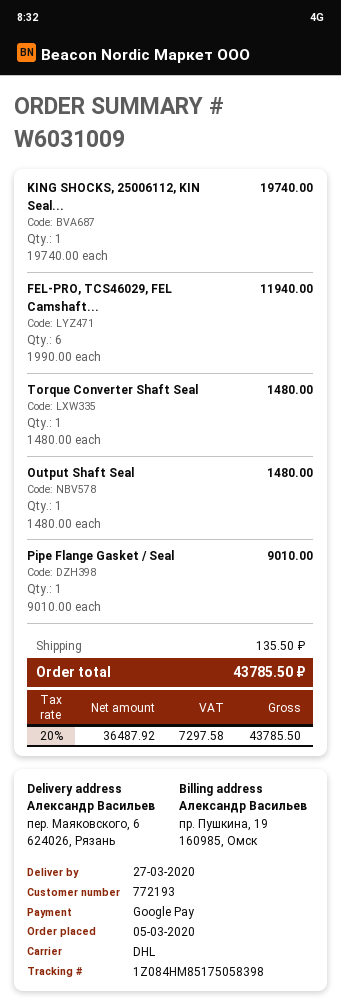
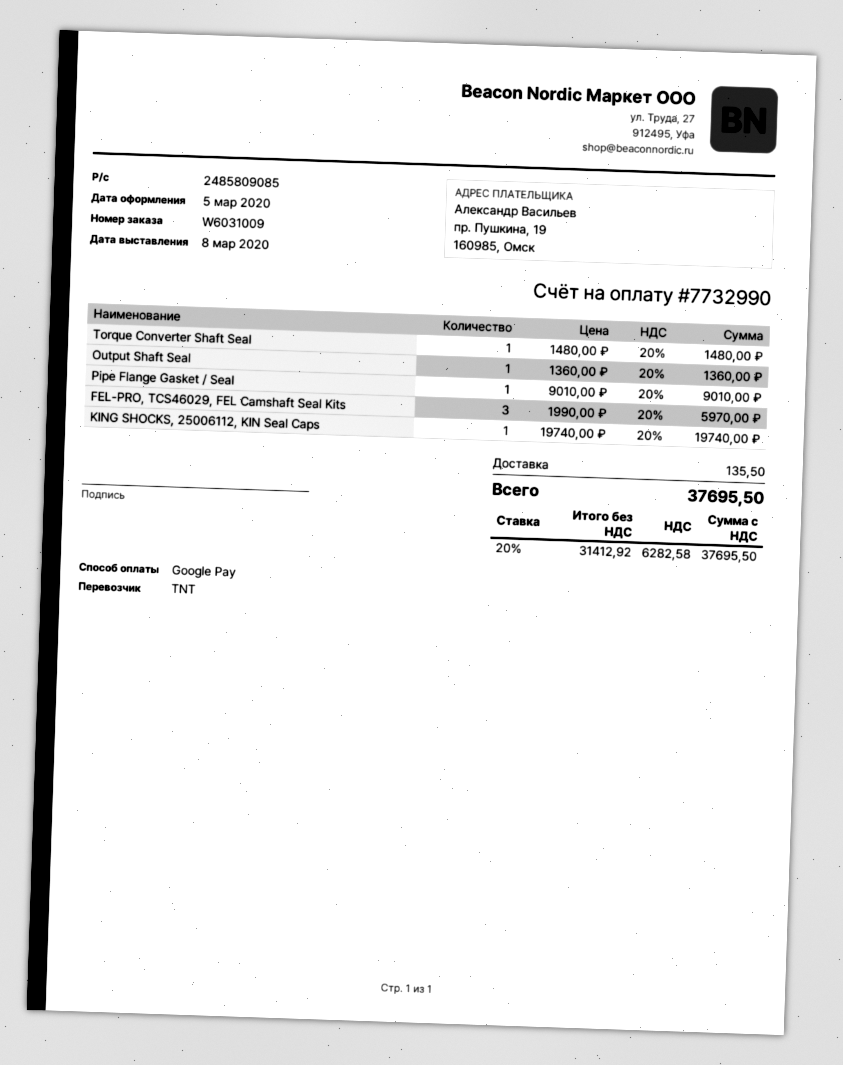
shipping method: DHL -> TNT
FEL-PRO, TCS46029, FEL Camshaft...: 6 x 1990.00 = 11940.00 -> 3 x 1990.00 = 5970.00
Output Shaft Seal: 1 x 1480.00 = 1480.00 -> 1 x 1360.00 = 1360.00
net: 36487.92 -> 31412.92
tax: 20% = 7297.58 -> 20% = 6282.58
total: 43785.50 -> 37695.50

